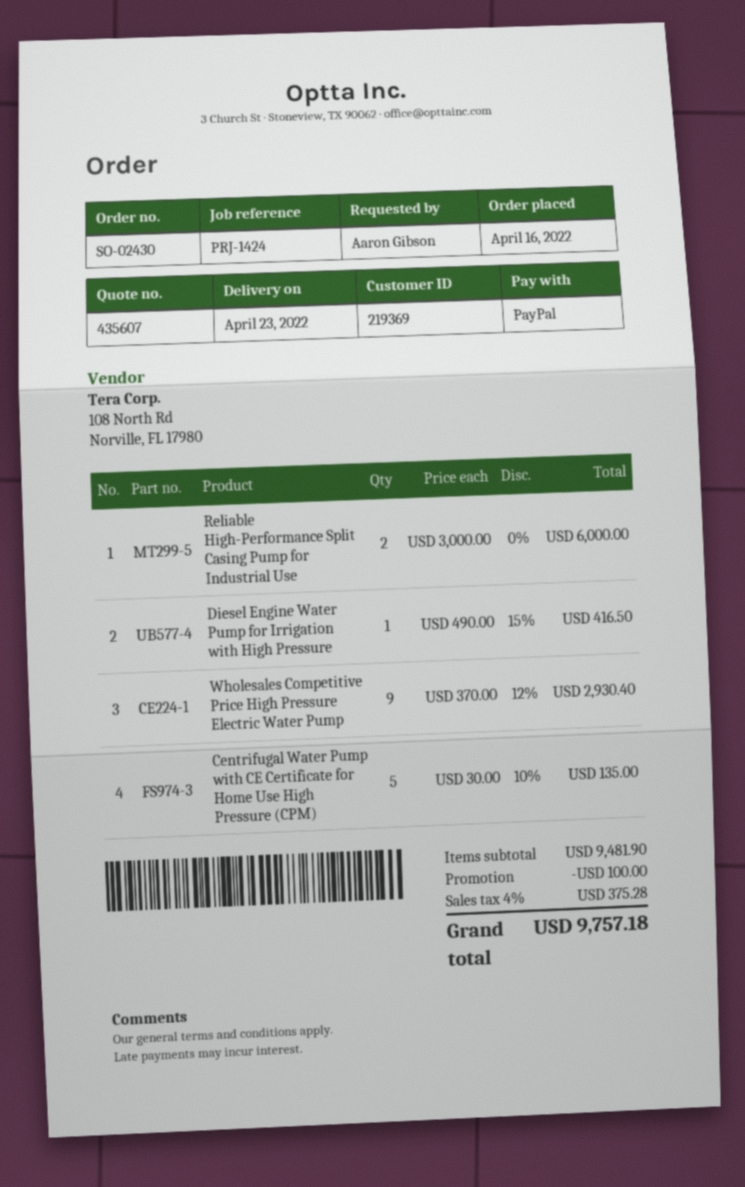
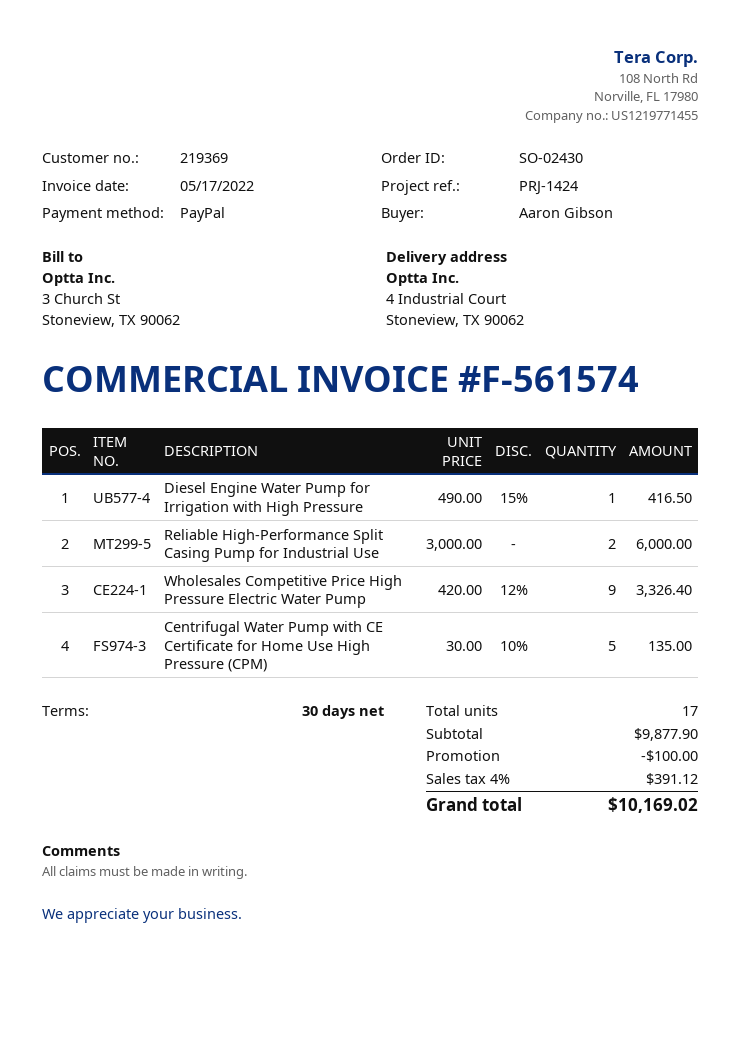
Wholesales Competitive Price High Pressure Electric Water Pump: 9 x 370.00 - 12% = 2930.40 -> 9 x 420.00 - 12% = 3326.40
subtotal: 9481.90 -> 9877.90
tax: 4% = 375.28 -> 4% = 391.12
total: 9757.18 -> 10169.02

